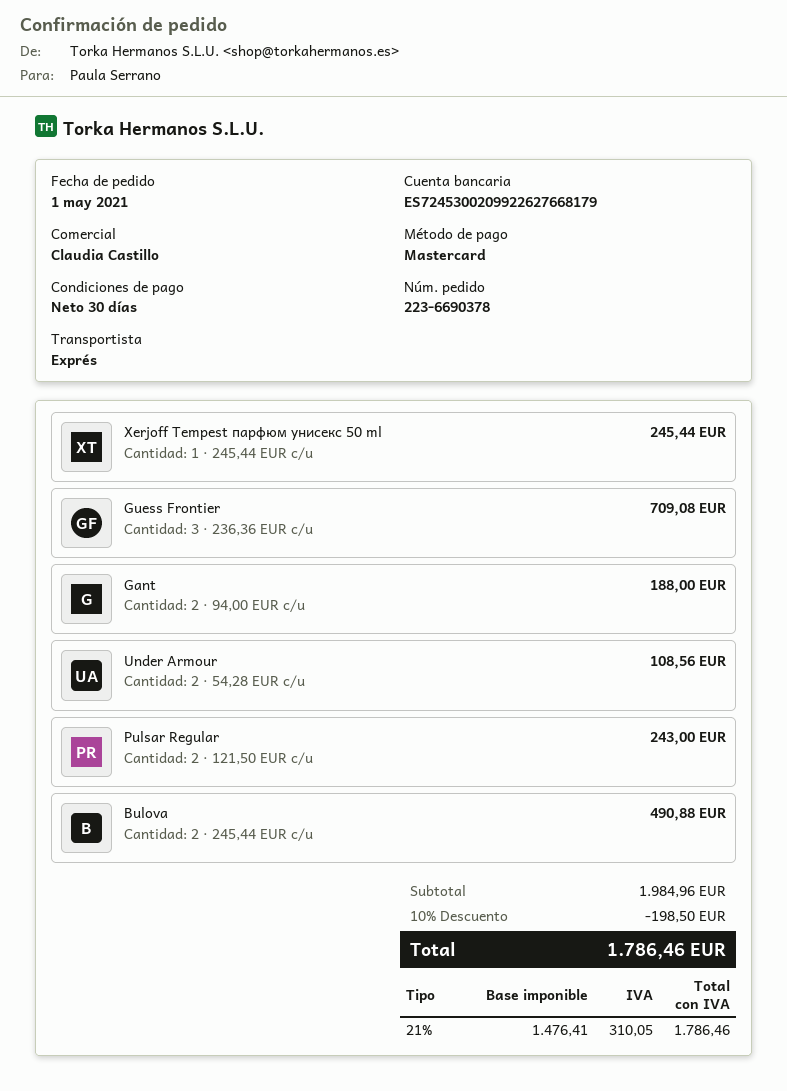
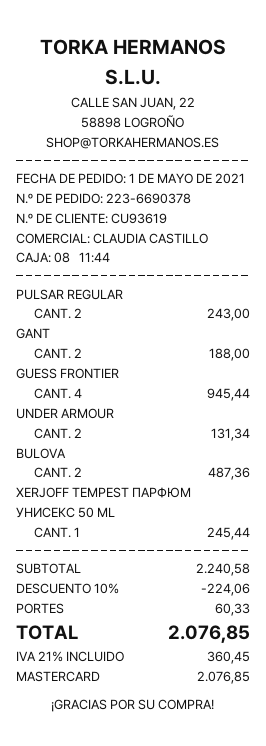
Guess Frontier: 3 for 709.08 -> 4 for 945.44
Under Armour: 2 for 108.56 -> 2 for 131.34
Bulova: 2 for 490.88 -> 2 for 487.36
subtotal: 1984.96 -> 2240.58
discount: 10% = 198.50 -> 10% = 224.06
shipping: none -> 60.33
tax: 21% = 310.05 -> 21% = 360.45
total: 1786.46 -> 2076.85

